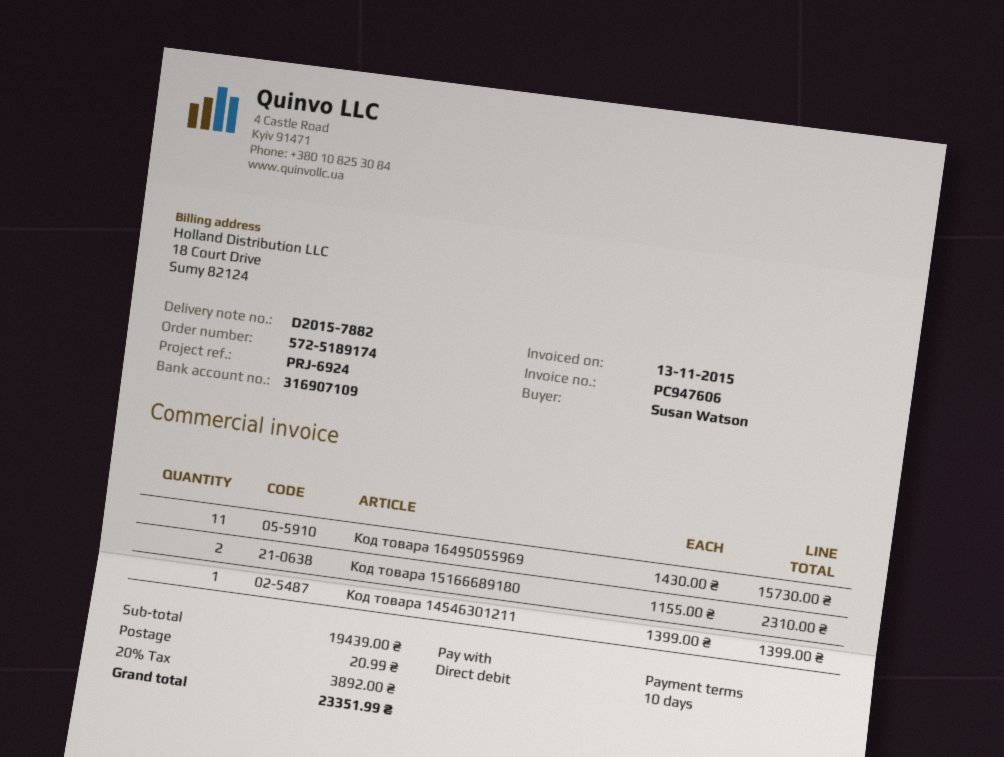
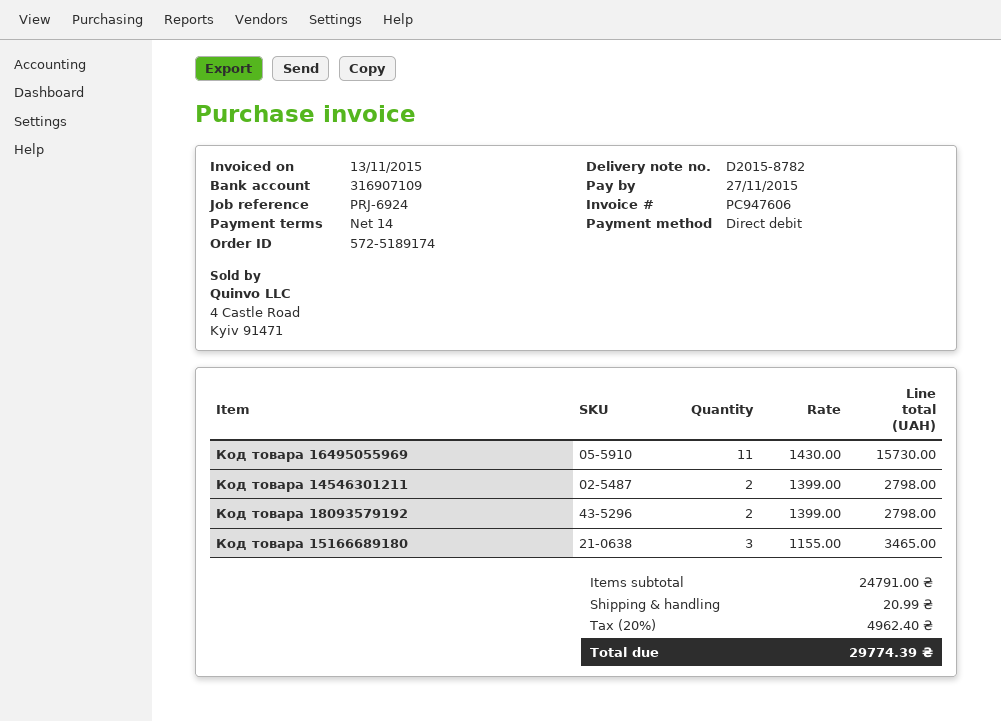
delivery note number: D2015-7882 -> D2015-8782
payment terms: 10 days -> 14 days
Код товара 15166689180: 2 x 1155.00 = 2310.00 -> 3 x 1155.00 = 3465.00
Код товара 14546301211: 1 x 1399.00 = 1399.00 -> 2 x 1399.00 = 2798.00
Код товара 18093579192: none -> 2 x 1399.00 = 2798.00
subtotal: 19439.00 -> 24791.00
tax: 20% = 3892.00 -> 20% = 4962.40
total: 23351.99 -> 29774.39

